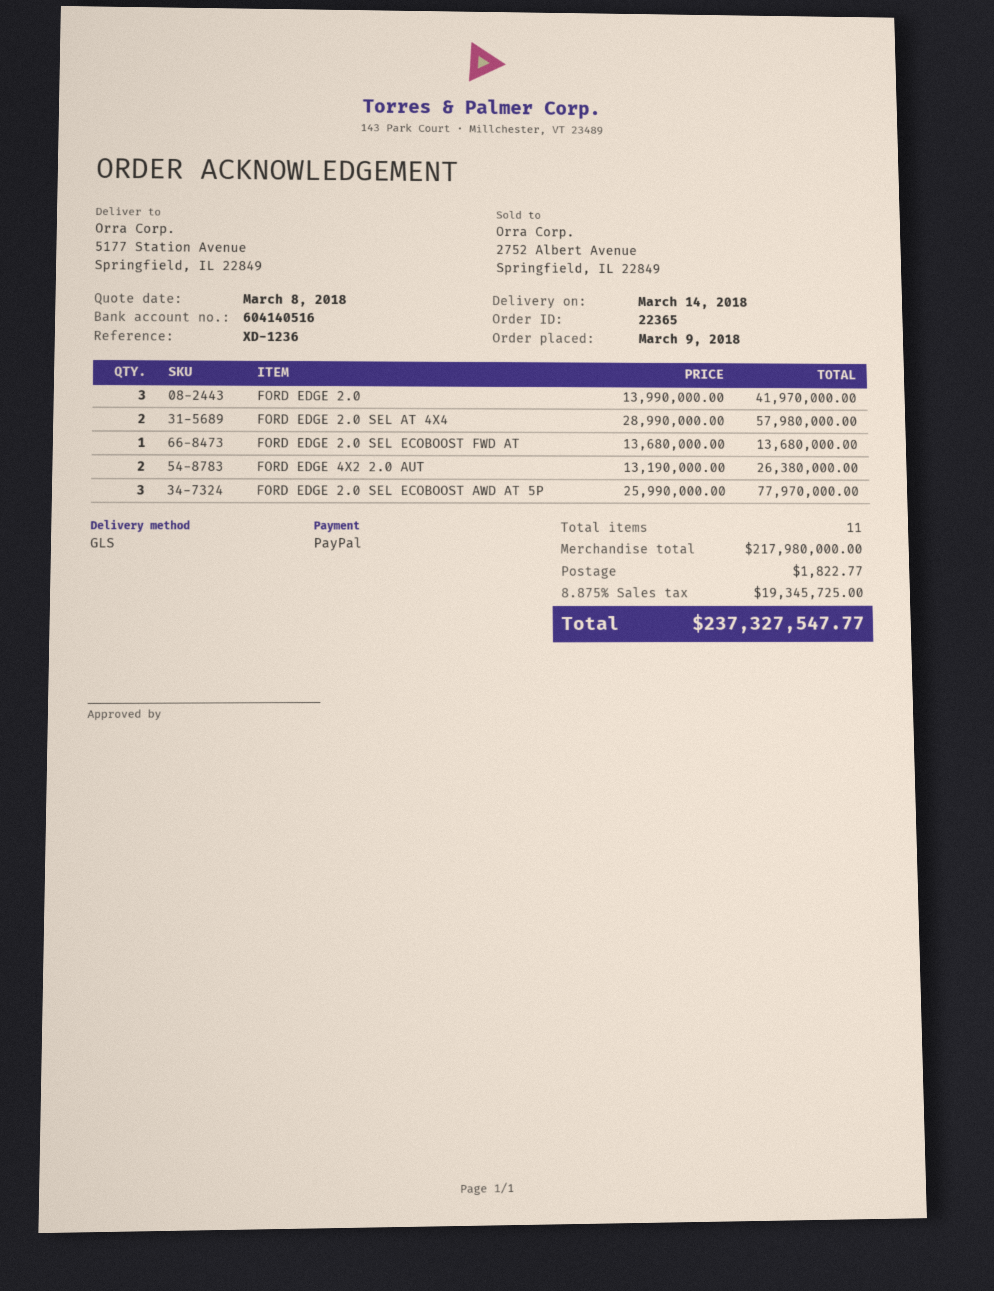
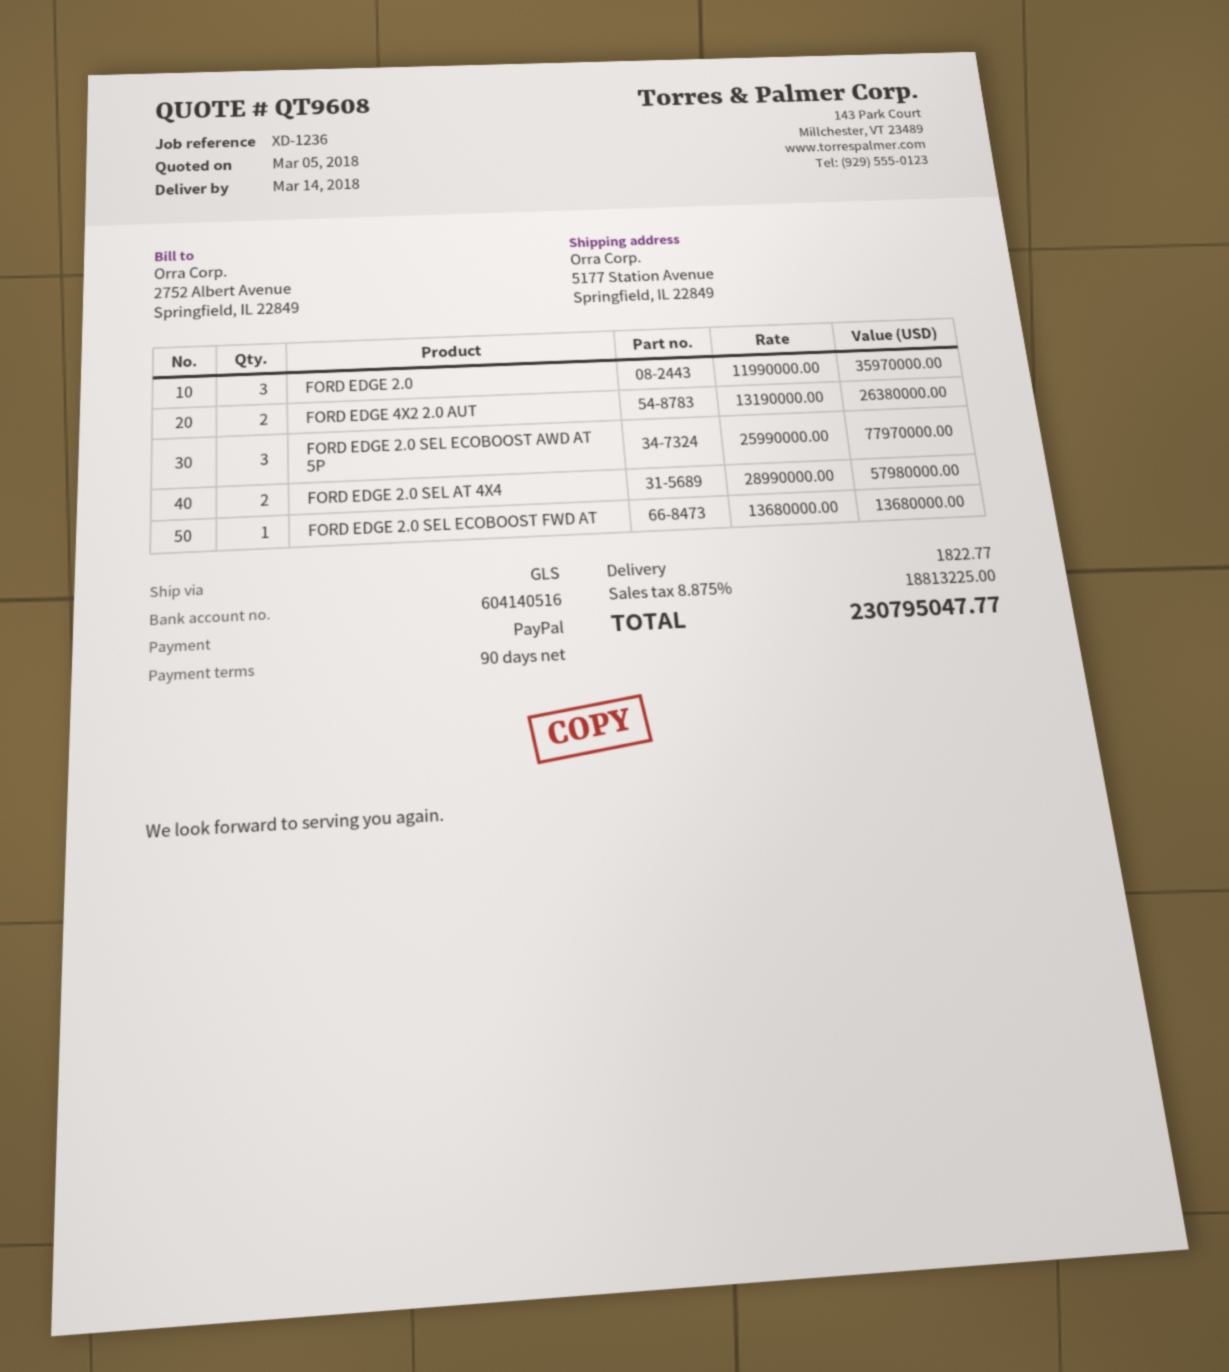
quote date: 2018-03-08 -> 2018-03-05
FORD EDGE 2.0: 3 x 13990000.00 = 41970000.00 -> 3 x 11990000.00 = 35970000.00
tax: 8.875% = 19345725.00 -> 8.875% = 18813225.00
total: 237327547.77 -> 230795047.77

